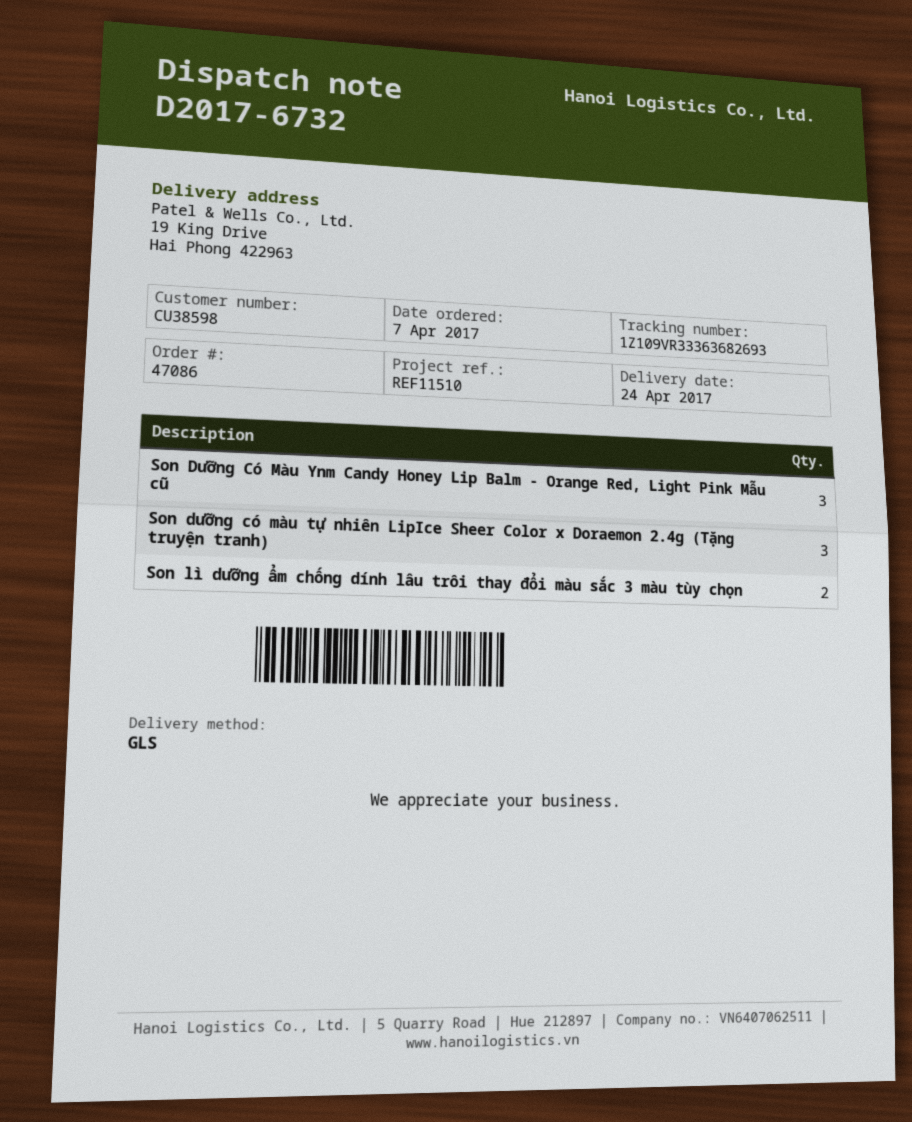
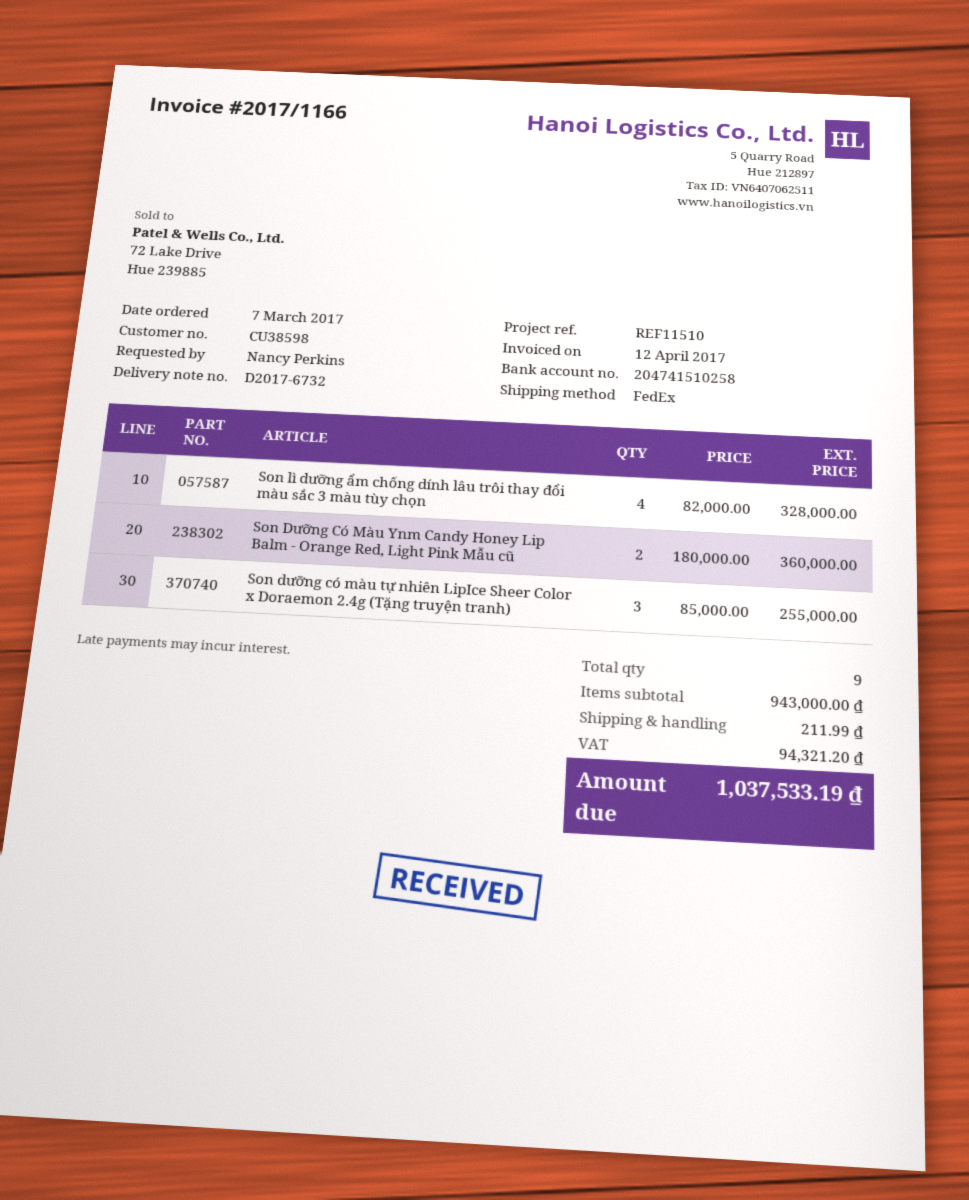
order date: 2017-04-07 -> 2017-03-07
shipping method: GLS -> FedEx
Son Dưỡng Có Màu Ynm Candy Honey Lip Balm - Orange Red, Light Pink Mẫu cũ: 3 -> 2
Son lì dưỡng ẩm chống dính lâu trôi thay đổi màu sắc 3 màu tùy chọn: 2 -> 4

